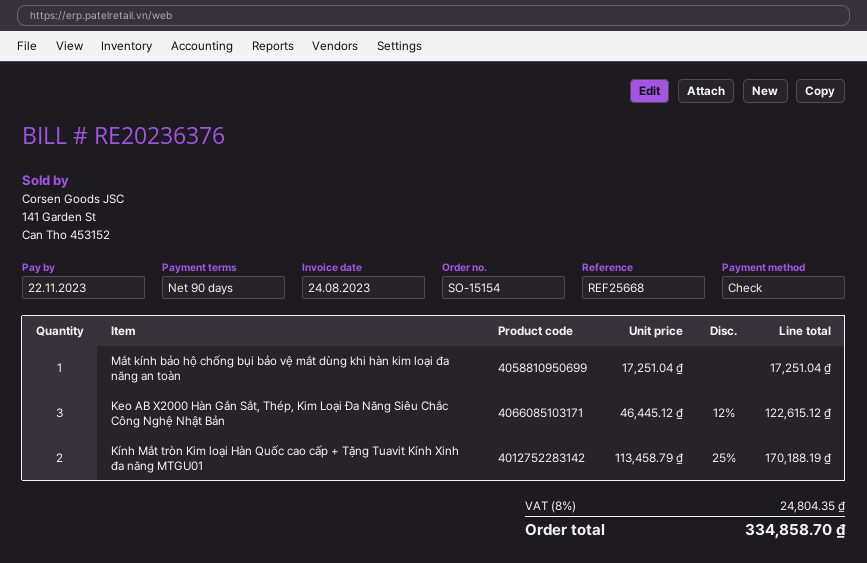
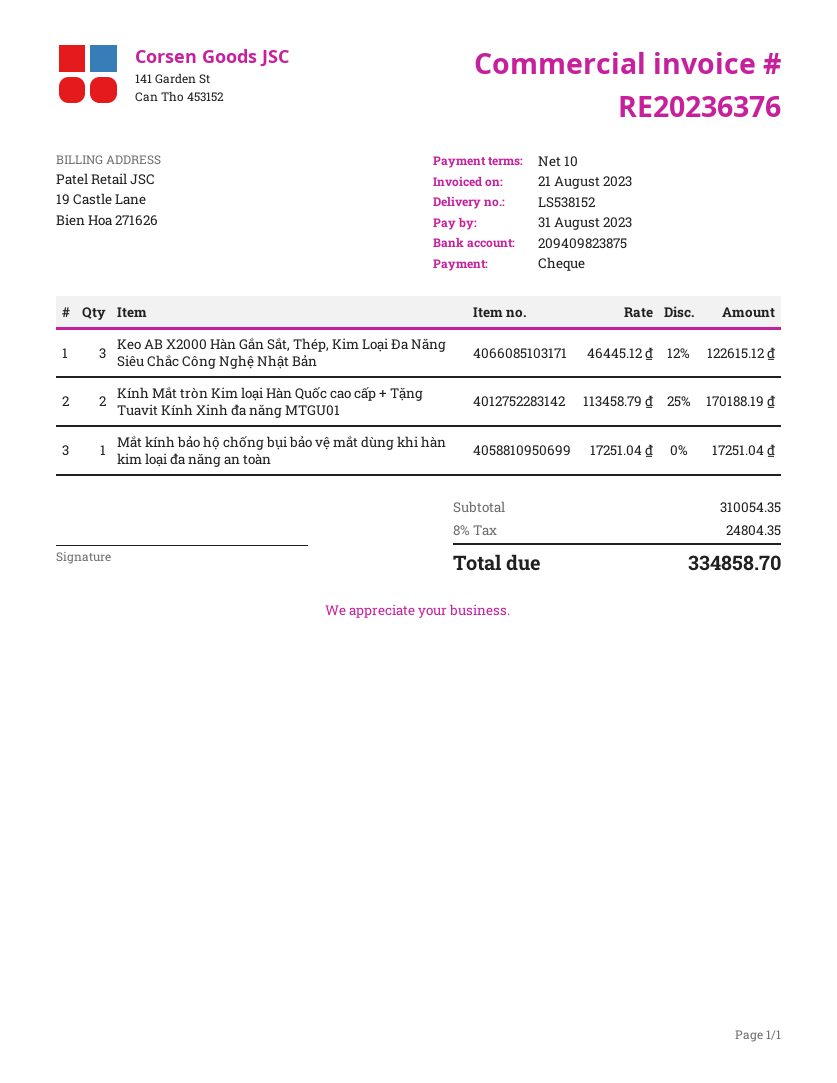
invoice date: 2023-08-24 -> 2023-08-21
payment terms: 90 days -> 10 days
due date: 2023-11-22 -> 2023-08-31

